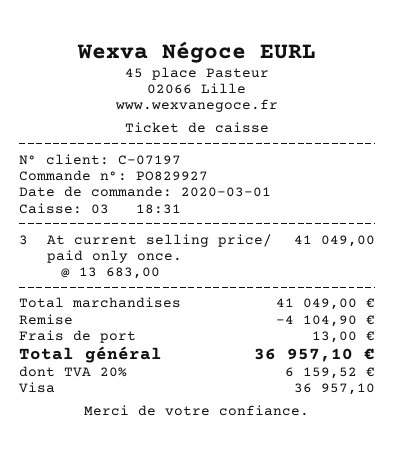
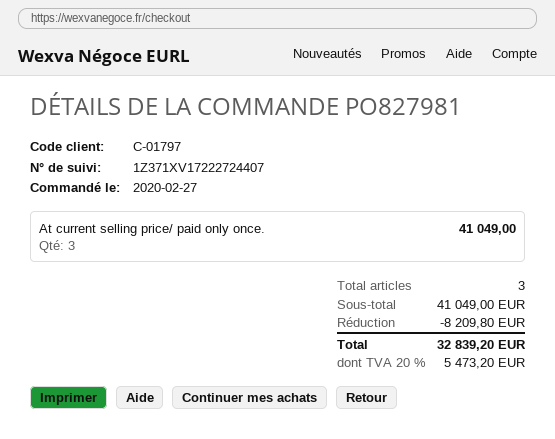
order number: PO829927 -> PO827981
order date: 2020-03-01 -> 2020-02-27
customer number: C-07197 -> C-01797
discount: 4104.90 -> 8209.80
shipping: 13.00 -> none
tax: 20% = 6159.52 -> 20% = 5473.20
total: 36957.10 -> 32839.20

